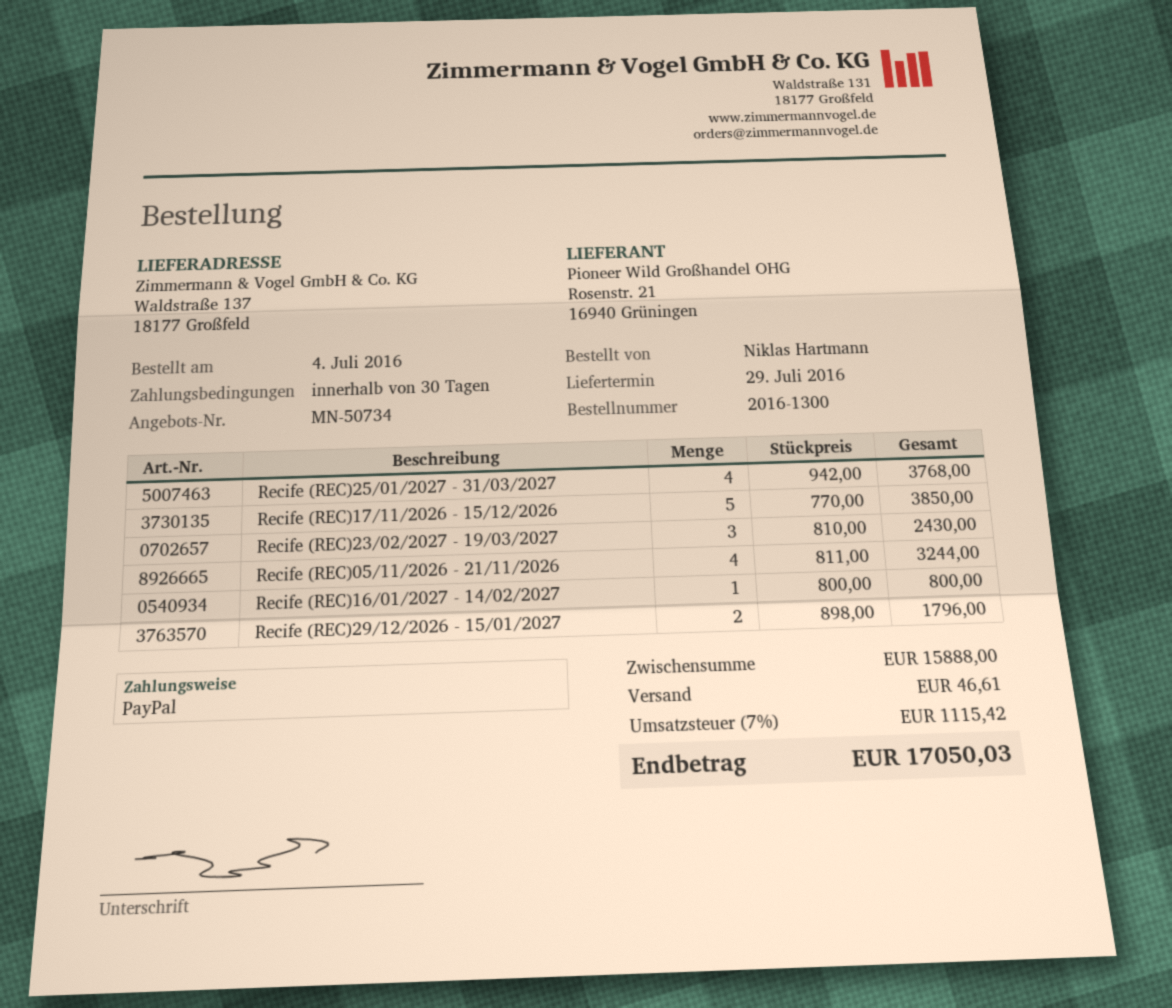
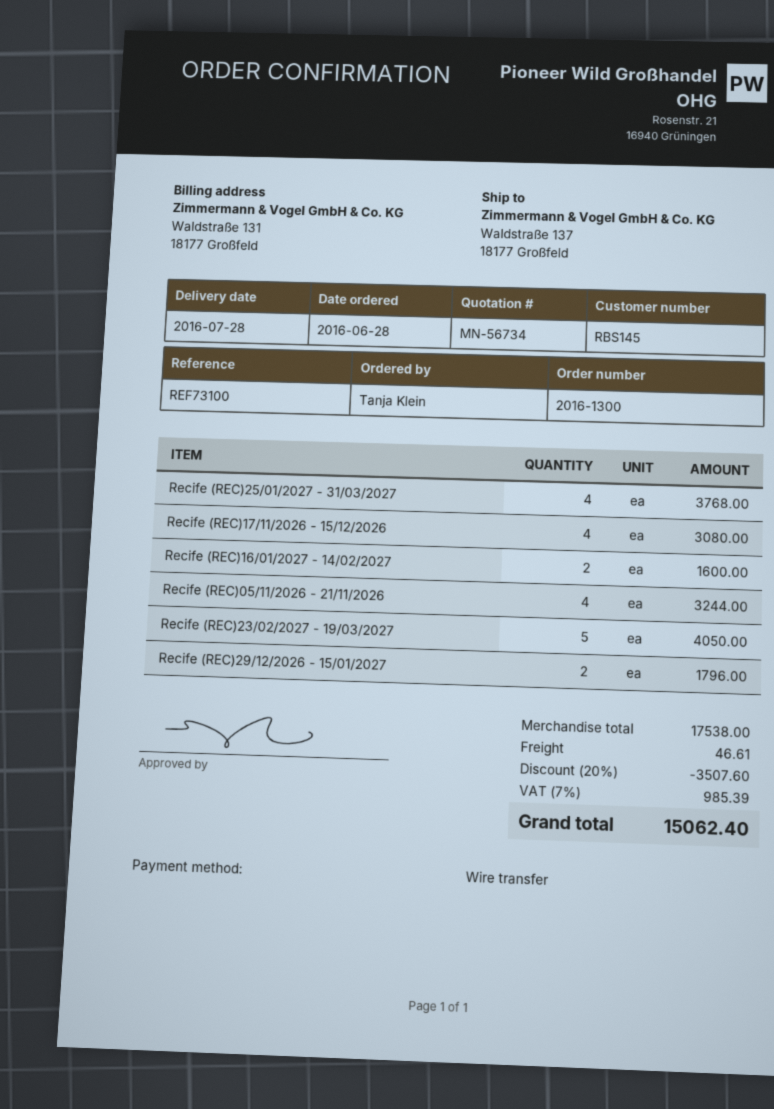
quote number: MN-50734 -> MN-56734
order date: 2016-07-04 -> 2016-06-28
delivery date: 2016-07-29 -> 2016-07-28
ordered by: Niklas Hartmann -> Tanja Klein
payment method: PayPal -> bank transfer
Recife (REC)17/11/2026 - 15/12/2026: 5 for 3850.00 -> 4 for 3080.00
Recife (REC)23/02/2027 - 19/03/2027: 3 for 2430.00 -> 5 for 4050.00
Recife (REC)16/01/2027 - 14/02/2027: 1 for 800.00 -> 2 for 1600.00
subtotal: 15888.00 -> 17538.00
discount: none -> 20% = 3507.60
tax: 7% = 1115.42 -> 7% = 985.39
total: 17050.03 -> 15062.40

